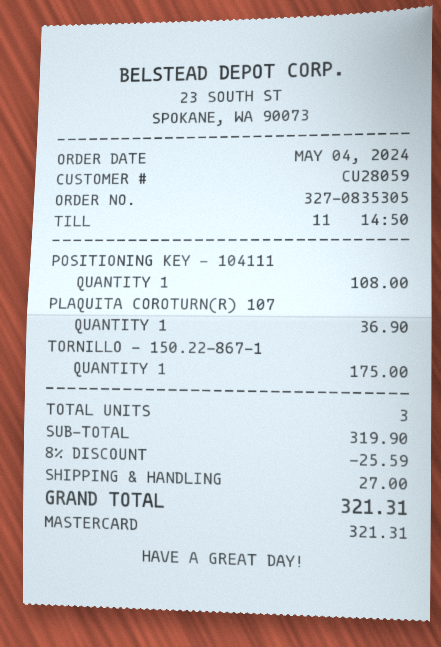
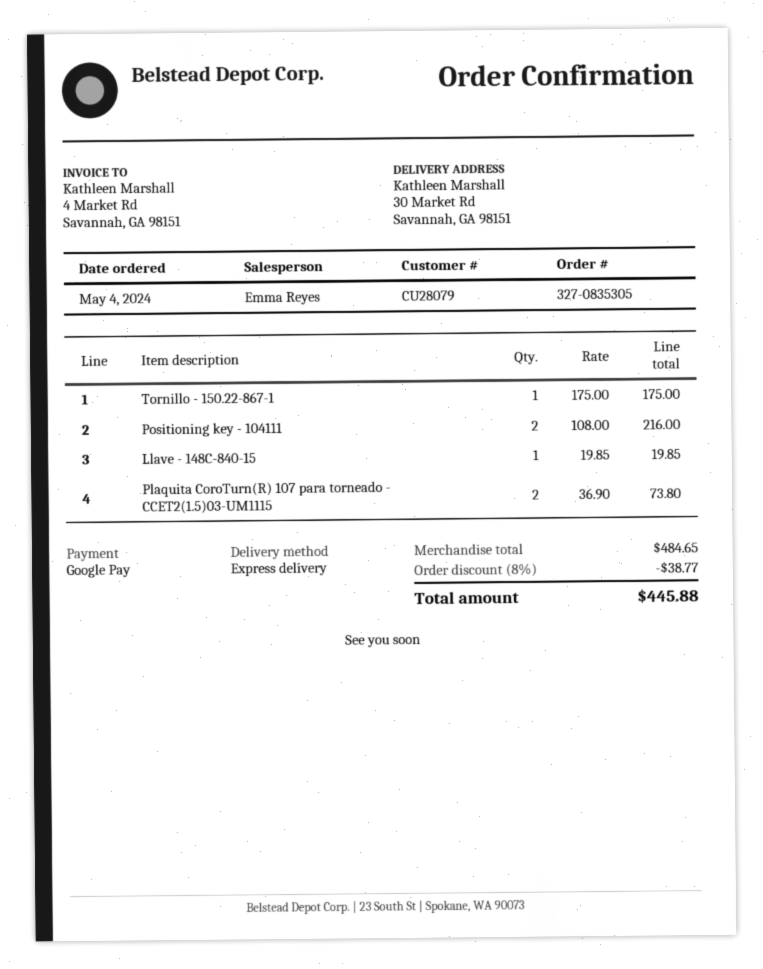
customer number: CU28059 -> CU28079
payment method: Mastercard -> Google Pay
POSITIONING KEY - 104111: 1 for 108.00 -> 2 for 216.00
PLAQUITA COROTURN(R) 107: 1 for 36.90 -> 2 for 73.80
Llave - 148C-840-15: none -> 1 for 19.85
subtotal: 319.90 -> 484.65
discount: 8% = 25.59 -> 8% = 38.77
shipping: 27.00 -> none
total: 321.31 -> 445.88

